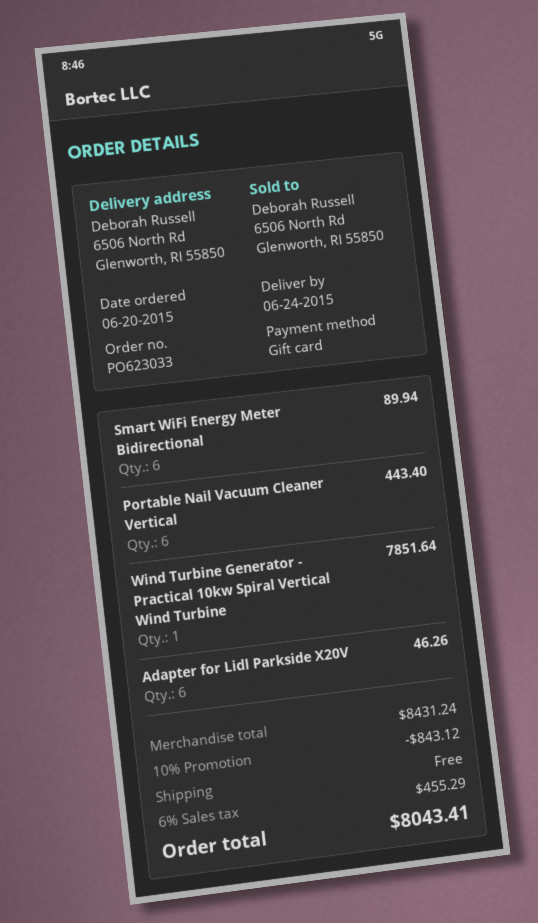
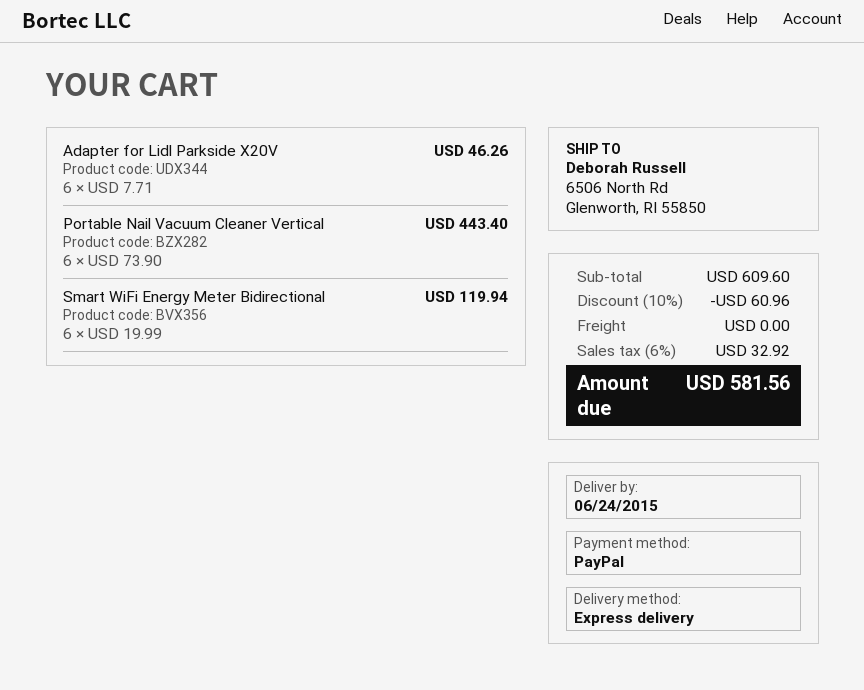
payment method: gift card -> PayPal
Smart WiFi Energy Meter Bidirectional: 6 for 89.94 -> 6 for 119.94
Wind Turbine Generator - Practical 10kw Spiral Vertical Wind Turbine: 1 for 7851.64 -> none
subtotal: 8431.24 -> 609.60
discount: 10% = 843.12 -> 10% = 60.96
tax: 6% = 455.29 -> 6% = 32.92
total: 8043.41 -> 581.56

